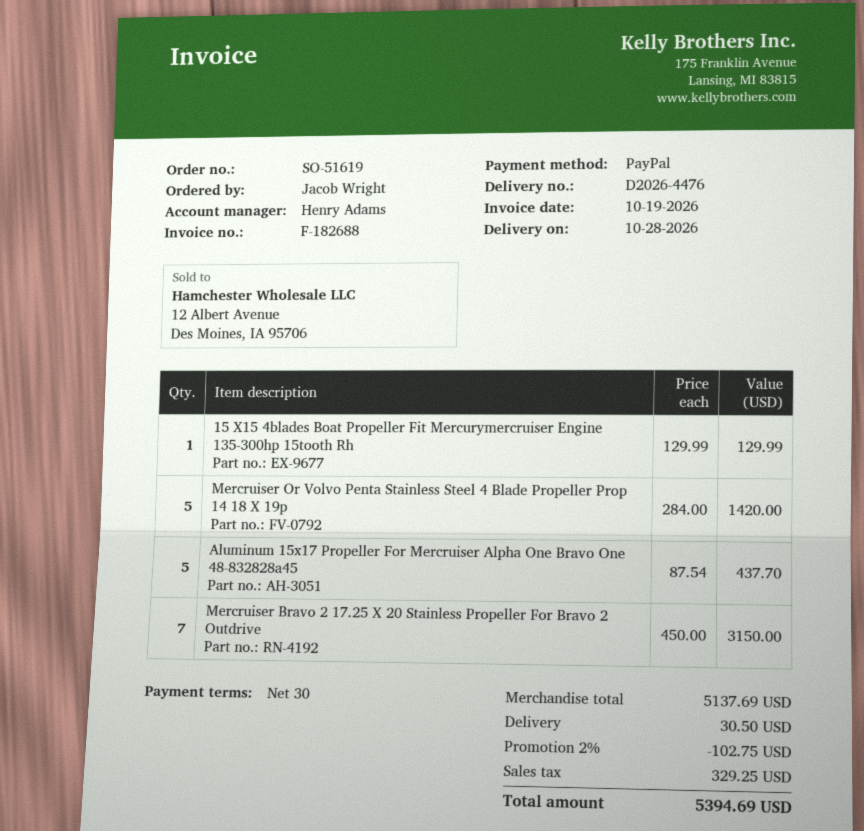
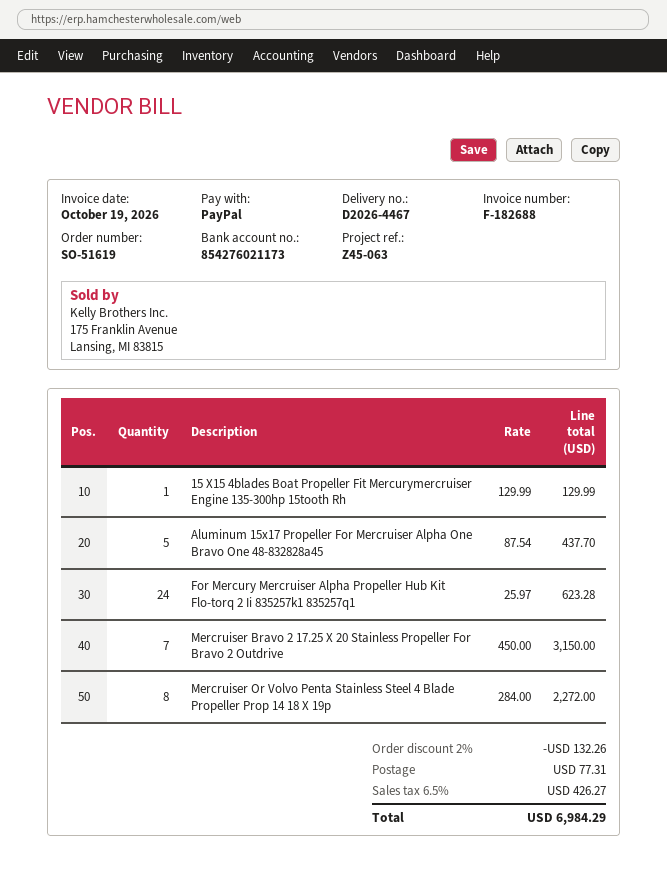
delivery note number: D2026-4476 -> D2026-4467
Mercruiser Or Volvo Penta Stainless Steel 4 Blade Propeller Prop 14 18 X 19p: 5 x 284.00 = 1420.00 -> 8 x 284.00 = 2272.00
For Mercury Mercruiser Alpha Propeller Hub Kit Flo-torq 2 Ii 835257k1 835257q1: none -> 24 x 25.97 = 623.28
discount: 2% = 102.75 -> 2% = 132.26
shipping: 30.50 -> 77.31
tax: 329.25 -> 426.27
total: 5394.69 -> 6984.29

